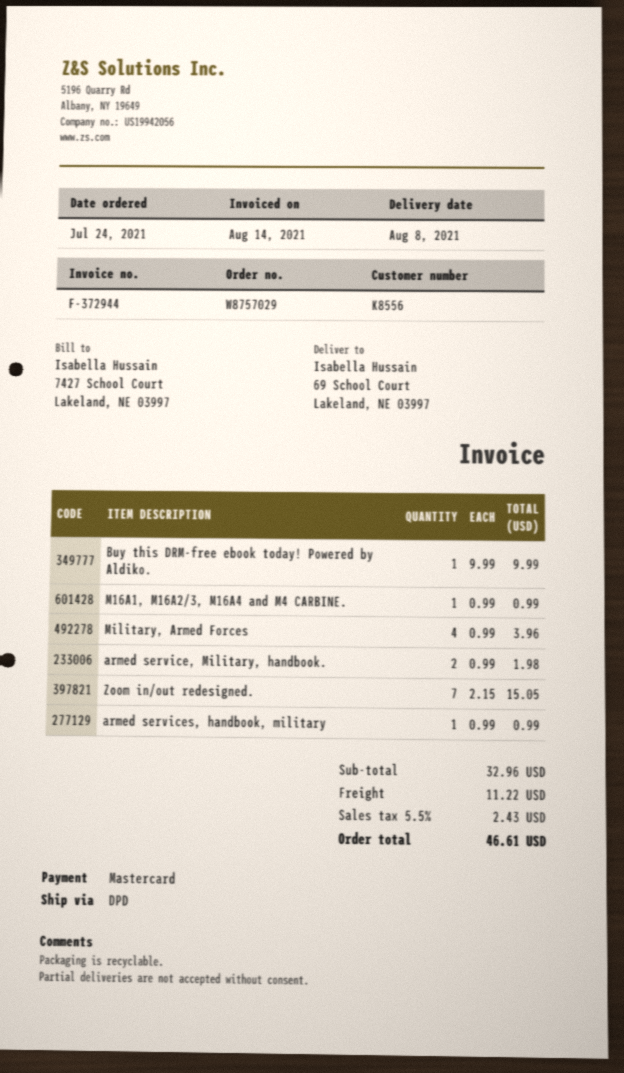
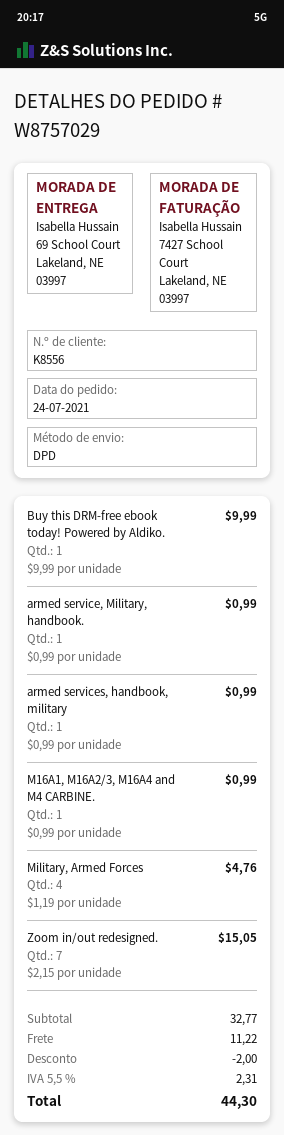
Military, Armed Forces: 4 x 0.99 = 3.96 -> 4 x 1.19 = 4.76
armed service, Military, handbook.: 2 x 0.99 = 1.98 -> 1 x 0.99 = 0.99
subtotal: 32.96 -> 32.77
discount: none -> 2.00
tax: 5.5% = 2.43 -> 5.5% = 2.31
total: 46.61 -> 44.30

